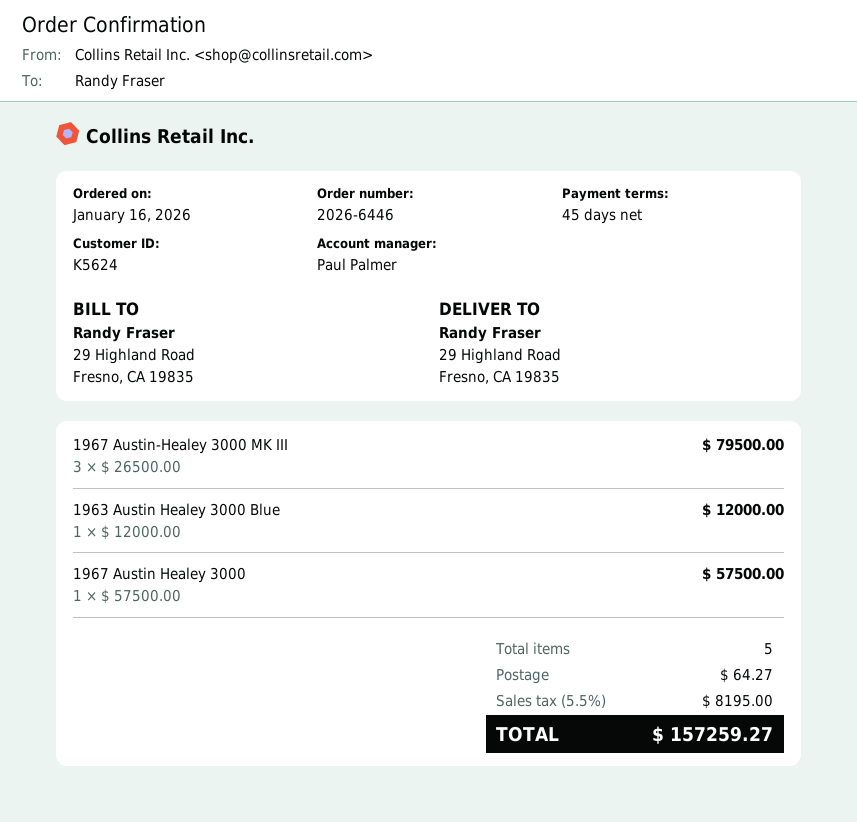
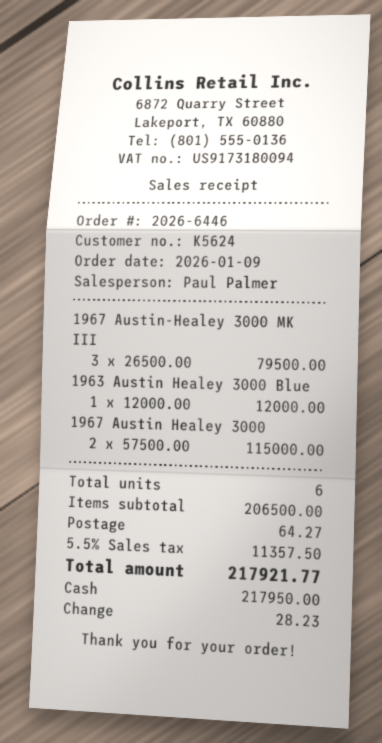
order date: 2026-01-16 -> 2026-01-09
1967 Austin Healey 3000: 1 x 57500.00 = 57500.00 -> 2 x 57500.00 = 115000.00
total quantity: 5 -> 6
tax: 5.5% = 8195.00 -> 5.5% = 11357.50
total: 157259.27 -> 217921.77

